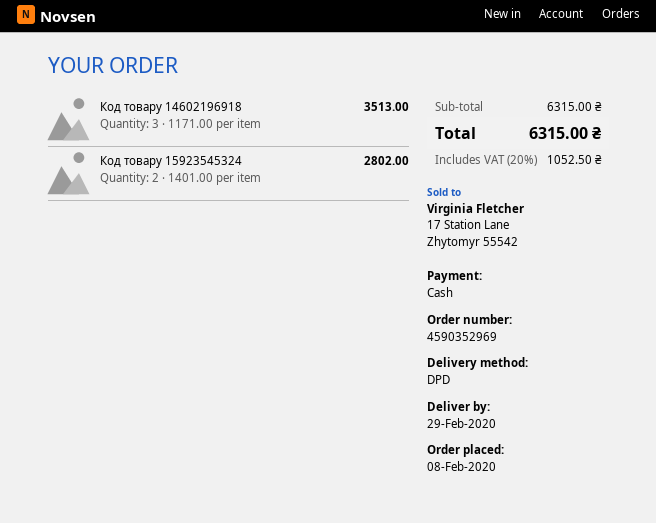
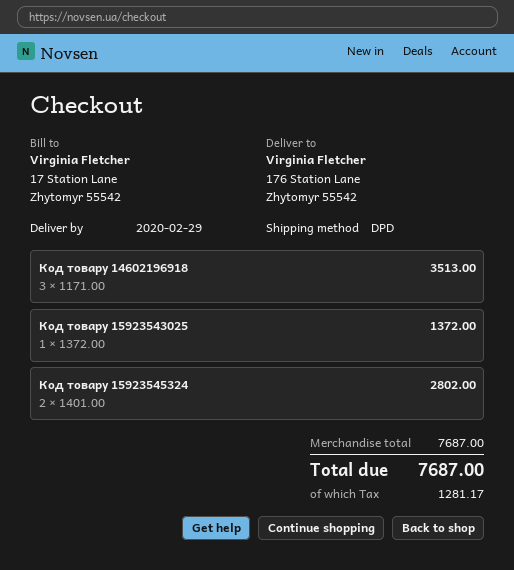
Код товару 15923543025: none -> 1 x 1372.00 = 1372.00
subtotal: 6315.00 -> 7687.00
tax: 1052.50 -> 1281.17
total: 6315.00 -> 7687.00

